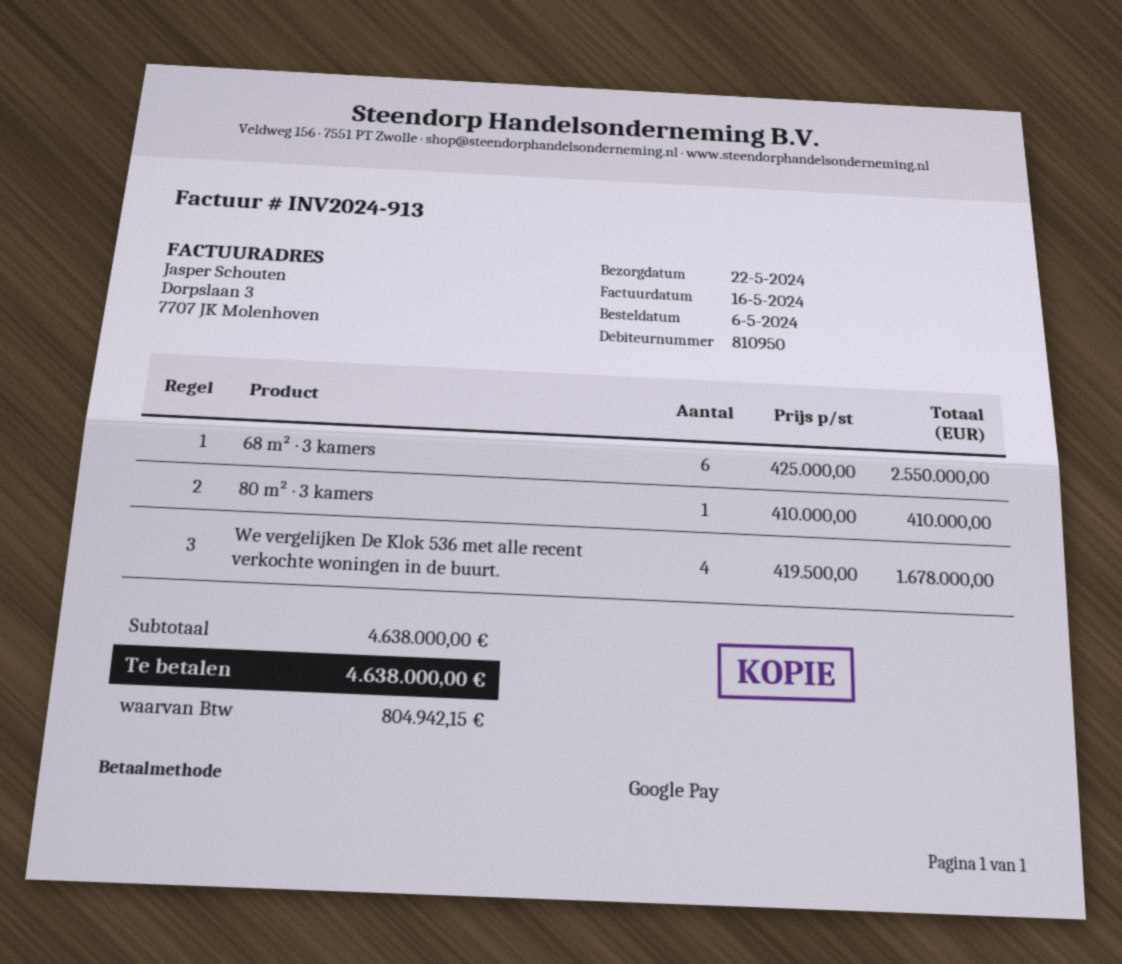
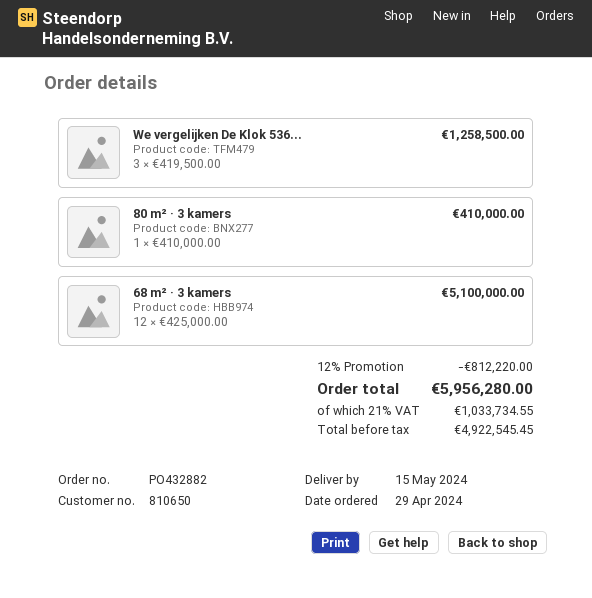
order date: 2024-05-06 -> 2024-04-29
delivery date: 2024-05-22 -> 2024-05-15
customer number: 810950 -> 810650
68 m² · 3 kamers: 6 x 425000.00 = 2550000.00 -> 12 x 425000.00 = 5100000.00
We vergelijken De Klok 536 met alle recent verkochte woningen in de buurt.: 4 x 419500.00 = 1678000.00 -> 3 x 419500.00 = 1258500.00
discount: none -> 12% = 812220.00
tax: 804942.15 -> 1033734.55
total: 4638000.00 -> 5956280.00

